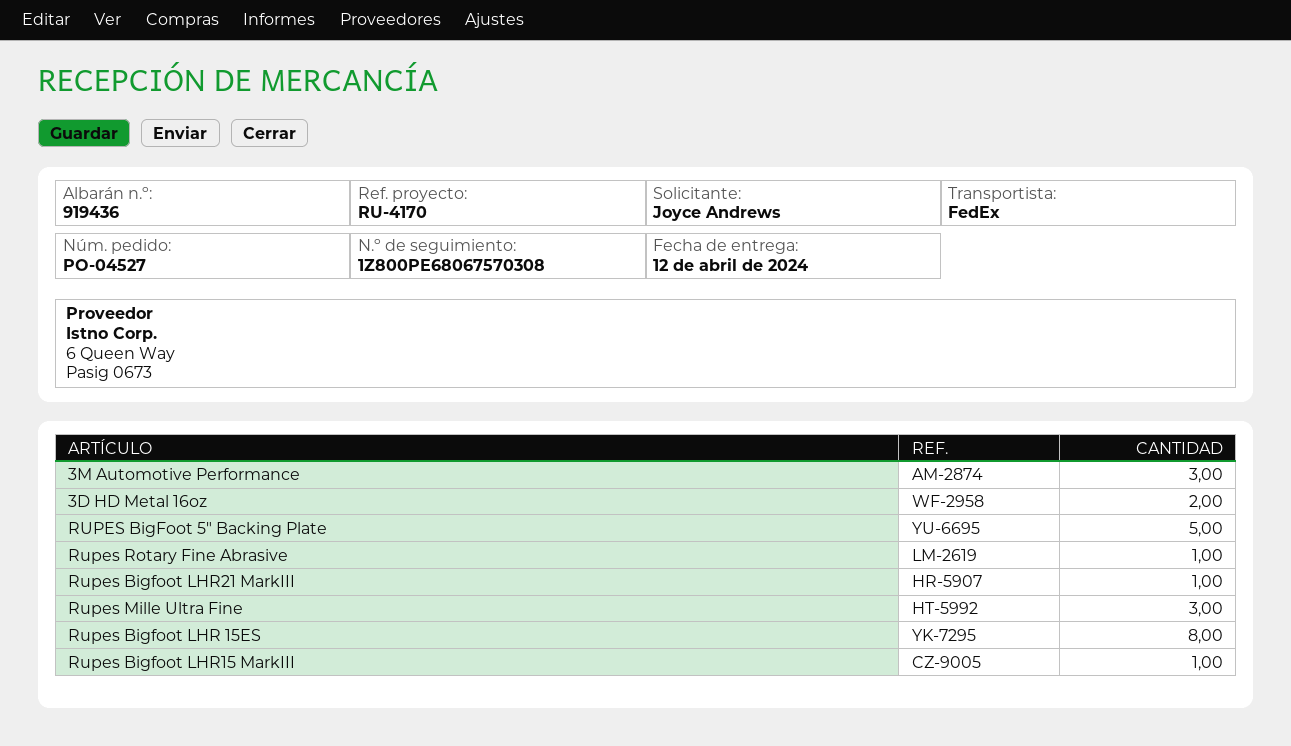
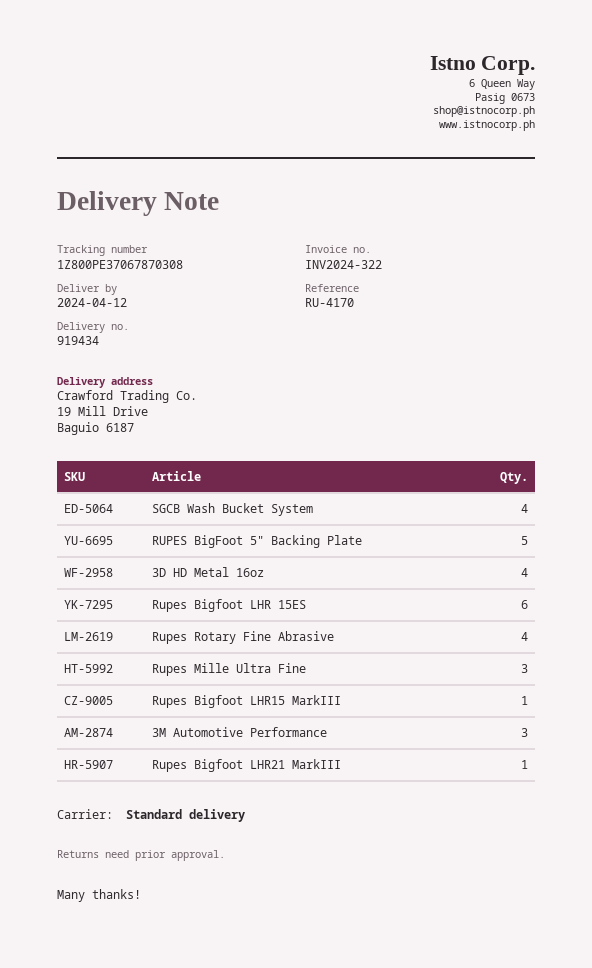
delivery note number: 919436 -> 919434
shipping method: FedEx -> standard
tracking number: 1Z800PE68067570308 -> 1Z800PE37067870308
3D HD Metal 16oz: 2 -> 4
Rupes Rotary Fine Abrasive: 1 -> 4
Rupes Bigfoot LHR 15ES: 8 -> 6
SGCB Wash Bucket System: none -> 4

